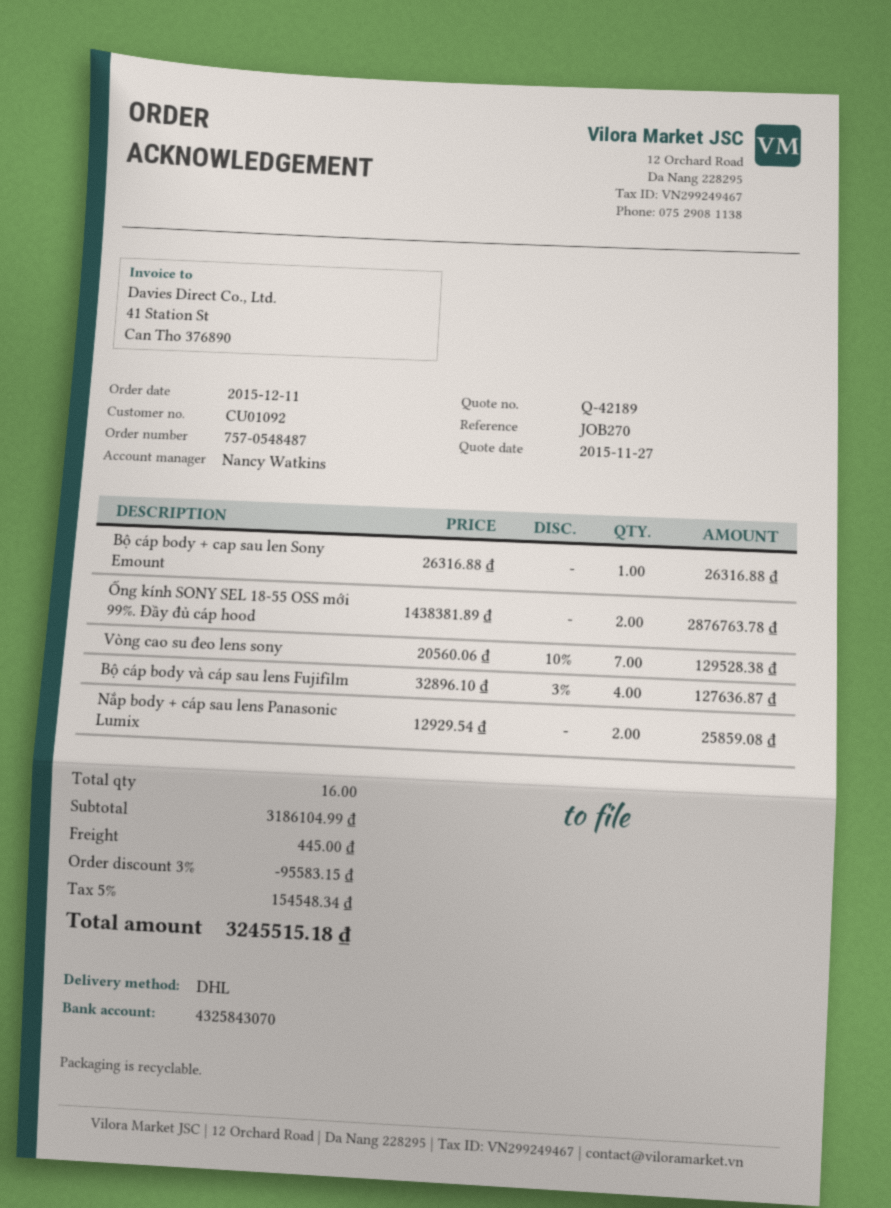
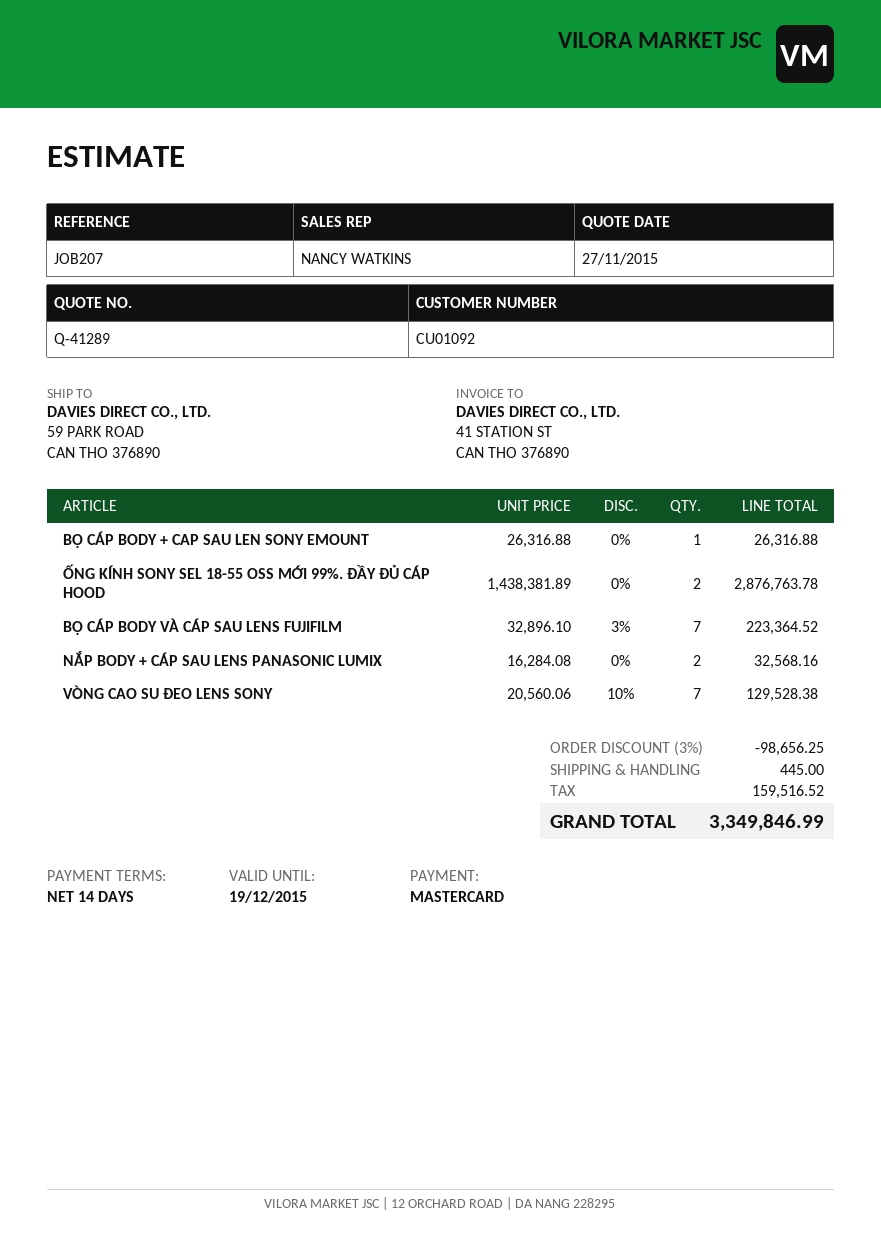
quote number: Q-42189 -> Q-41289
reference: JOB270 -> JOB207
Bộ cáp body và cáp sau lens Fujifilm: 4 x 32896.10 - 3% = 127636.87 -> 7 x 32896.10 - 3% = 223364.52
Nắp body + cáp sau lens Panasonic Lumix: 2 x 12929.54 = 25859.08 -> 2 x 16284.08 = 32568.16
discount: 3% = 95583.15 -> 3% = 98656.25
tax: 154548.34 -> 159516.52
total: 3245515.18 -> 3349846.99

